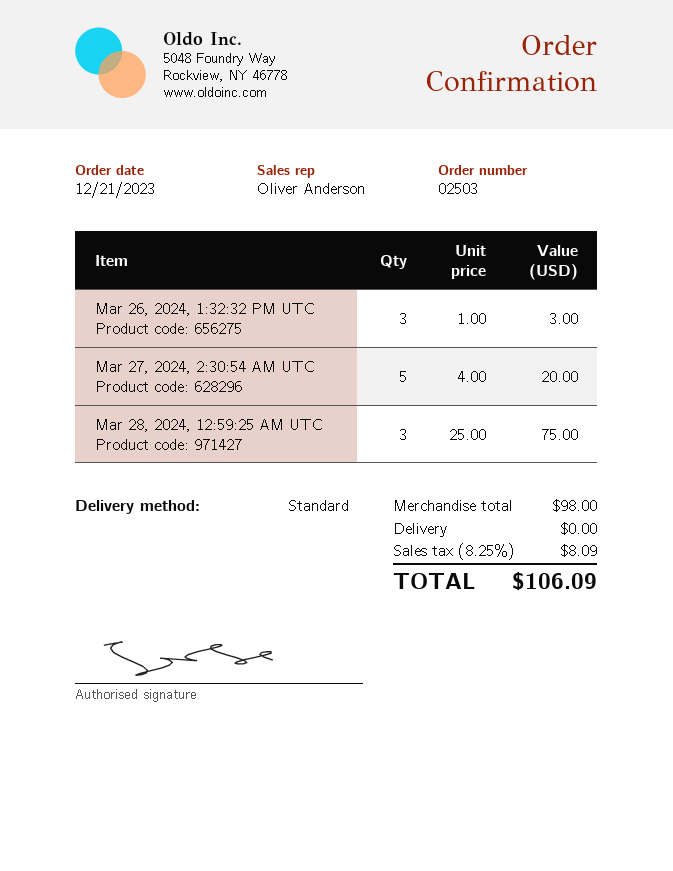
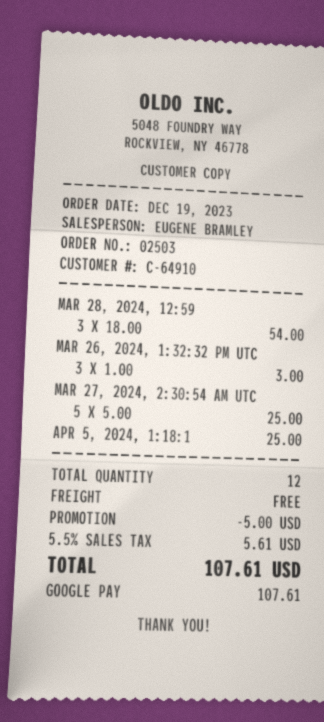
order date: 2023-12-21 -> 2023-12-19
sales rep: Oliver Anderson -> EUGENE BRAMLEY
Mar 27, 2024, 2:30:54 AM UTC: 5 x 4.00 = 20.00 -> 5 x 5.00 = 25.00
Mar 28, 2024, 12:59:25 AM UTC: 3 x 25.00 = 75.00 -> 3 x 18.00 = 54.00
APR 5, 2024, 1:18:1: none -> 1 x 25.00 = 25.00
discount: none -> 5.00
tax: 8.25% = 8.09 -> 5.5% = 5.61
total: 106.09 -> 107.61

